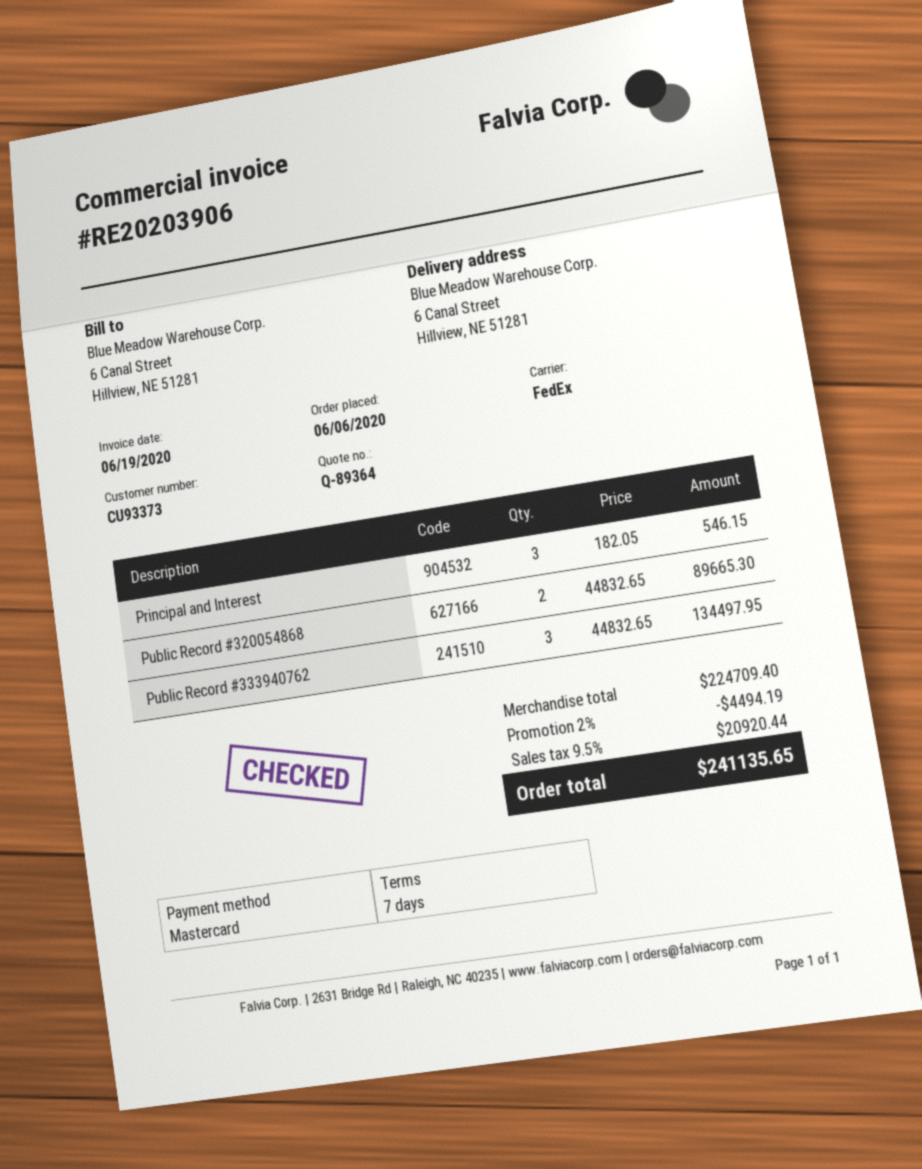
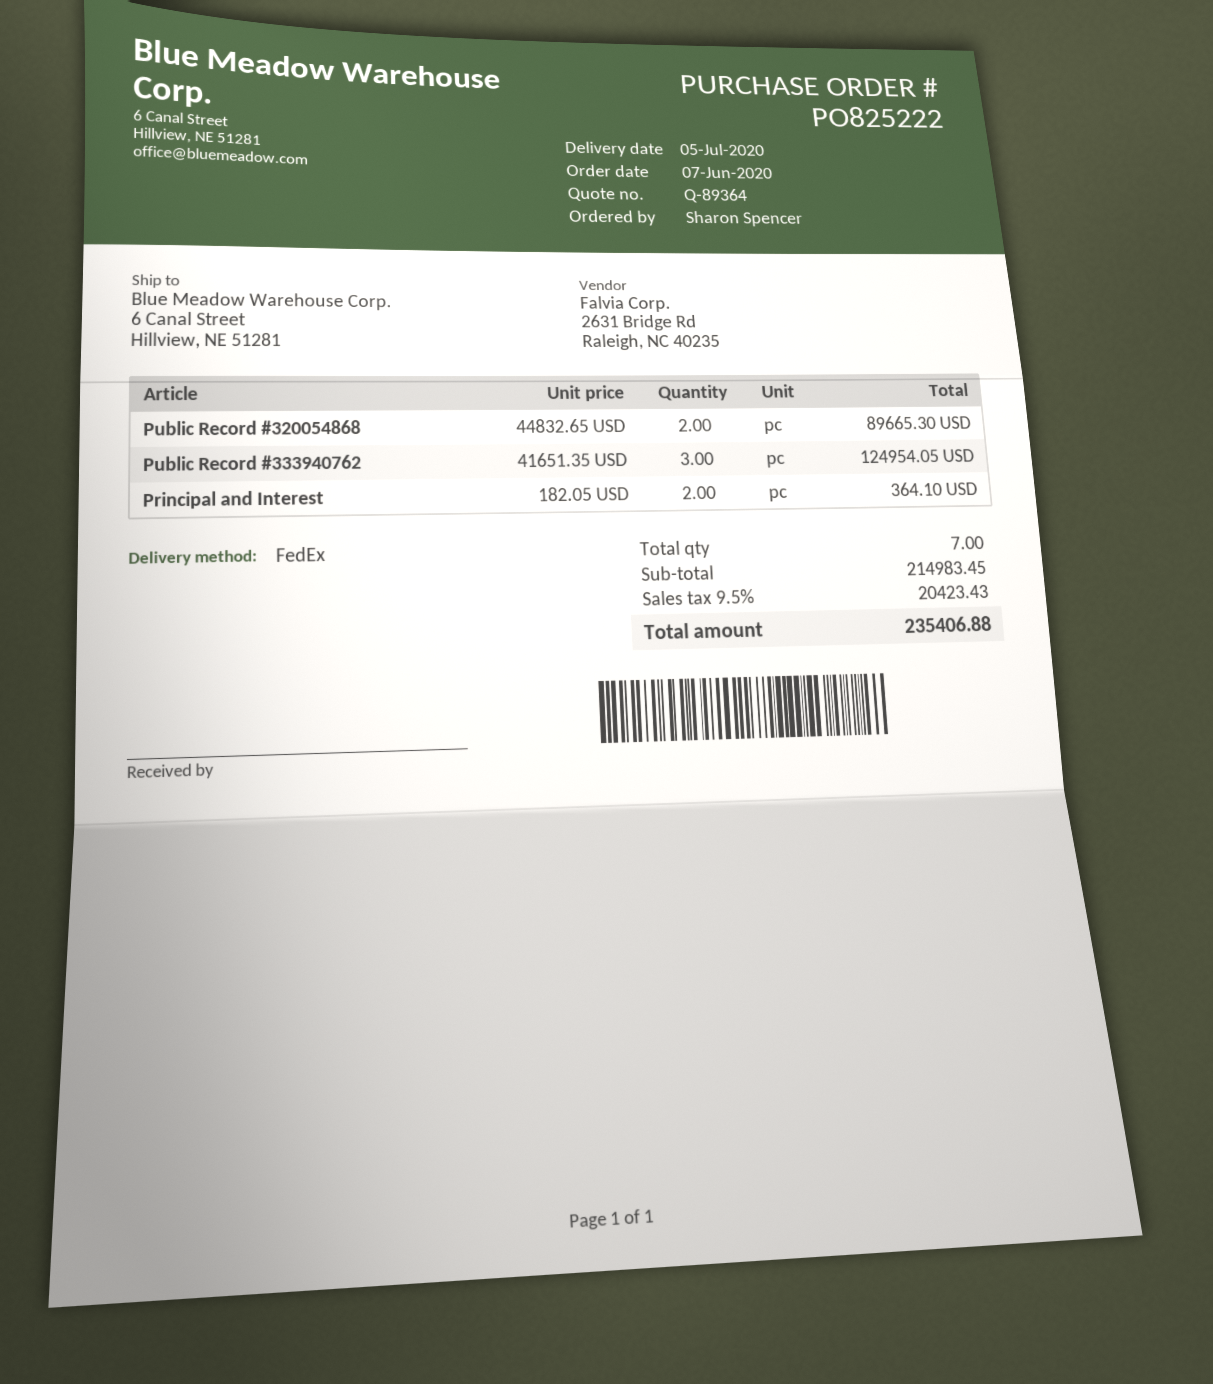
order date: 2020-06-06 -> 2020-06-07
Principal and Interest: 3 x 182.05 = 546.15 -> 2 x 182.05 = 364.10
Public Record #333940762: 3 x 44832.65 = 134497.95 -> 3 x 41651.35 = 124954.05
subtotal: 224709.40 -> 214983.45
discount: 2% = 4494.19 -> none
tax: 9.5% = 20920.44 -> 9.5% = 20423.43
total: 241135.65 -> 235406.88

